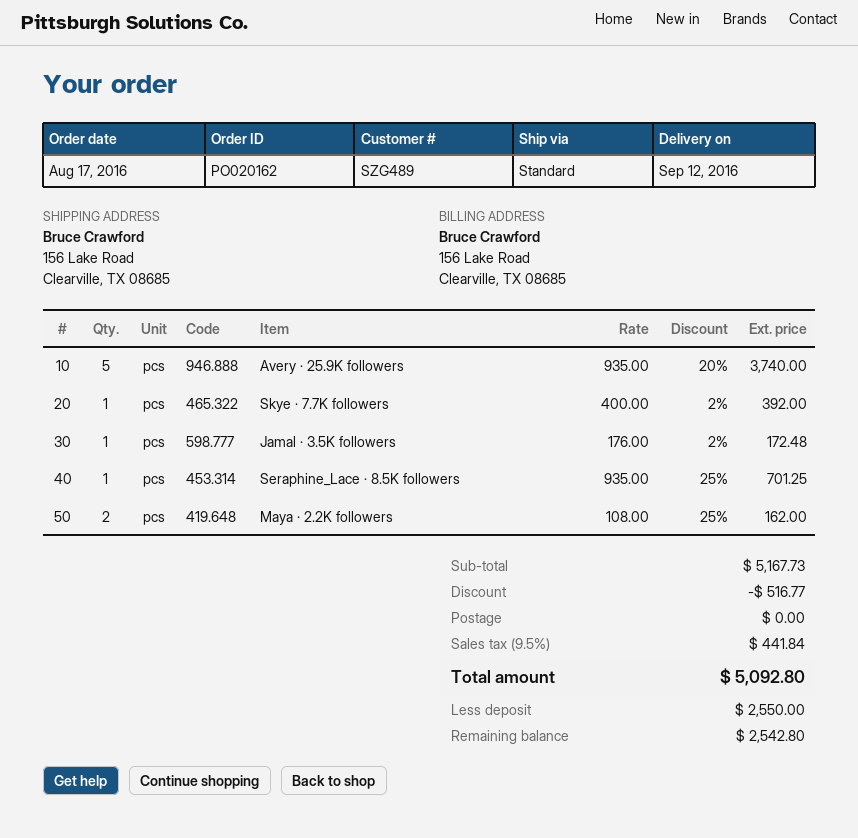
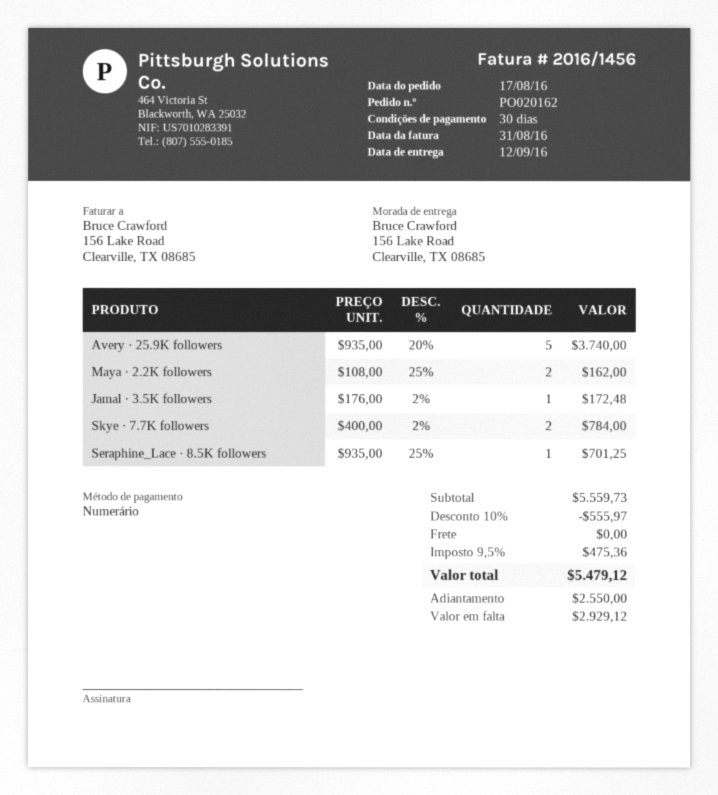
Skye · 7.7K followers: 1 x 400.00 - 2% = 392.00 -> 2 x 400.00 - 2% = 784.00
subtotal: 5167.73 -> 5559.73
discount: 516.77 -> 555.97
tax: 9.5% = 441.84 -> 9.5% = 475.36
total: 5092.80 -> 5479.12
balance: 2542.80 -> 2929.12

